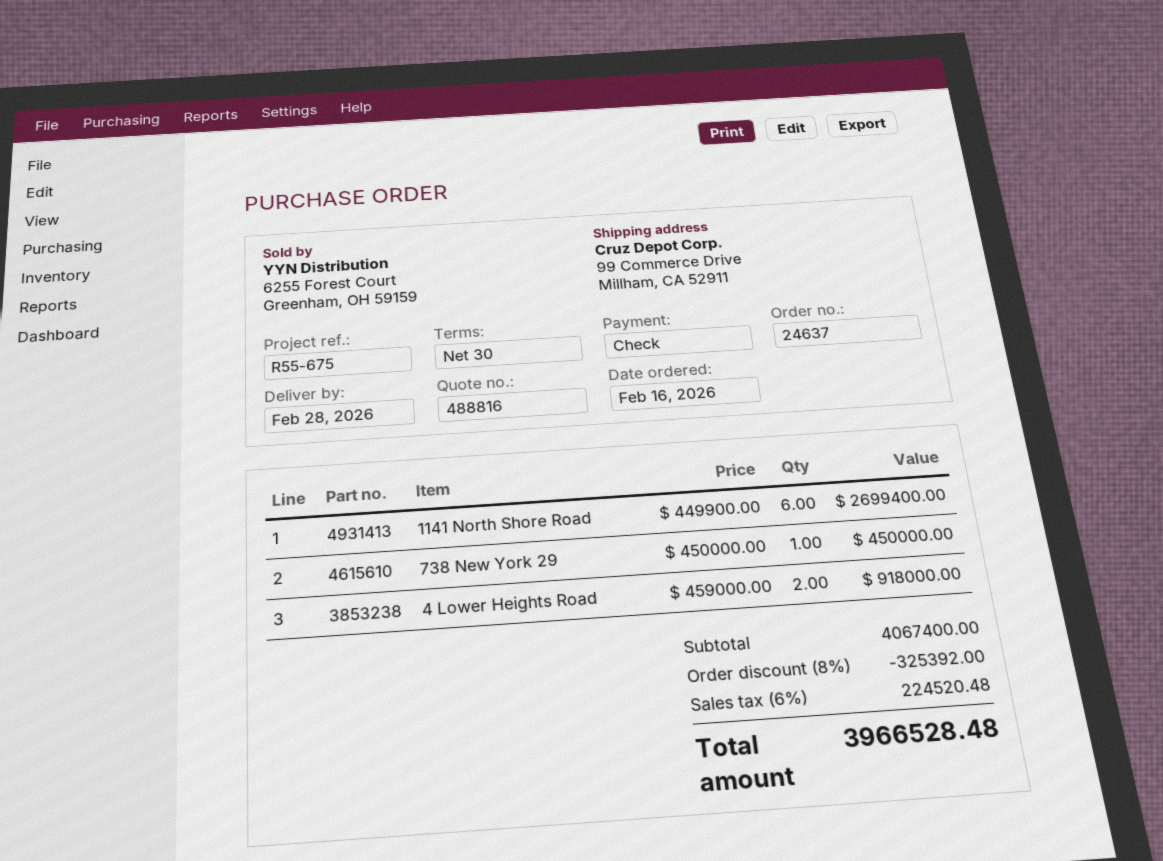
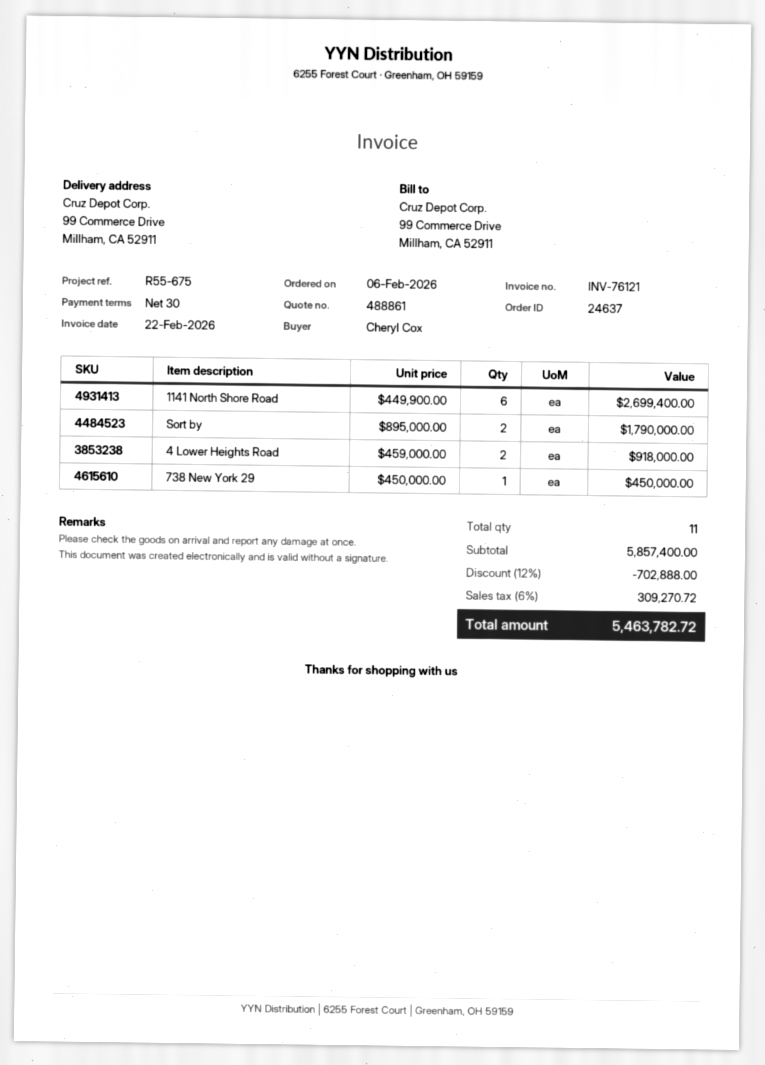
quote number: 488816 -> 488861
order date: 2026-02-16 -> 2026-02-06
Sort by: none -> 2 x 895000.00 = 1790000.00
subtotal: 4067400.00 -> 5857400.00
discount: 8% = 325392.00 -> 12% = 702888.00
tax: 6% = 224520.48 -> 6% = 309270.72
total: 3966528.48 -> 5463782.72

